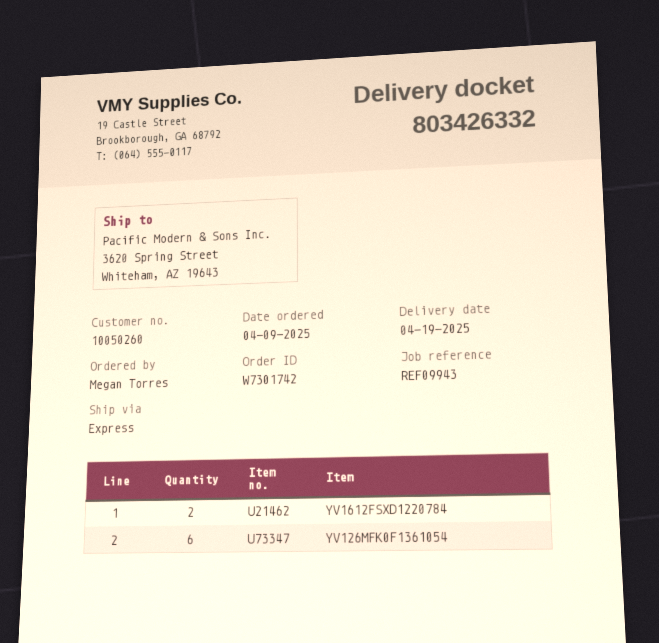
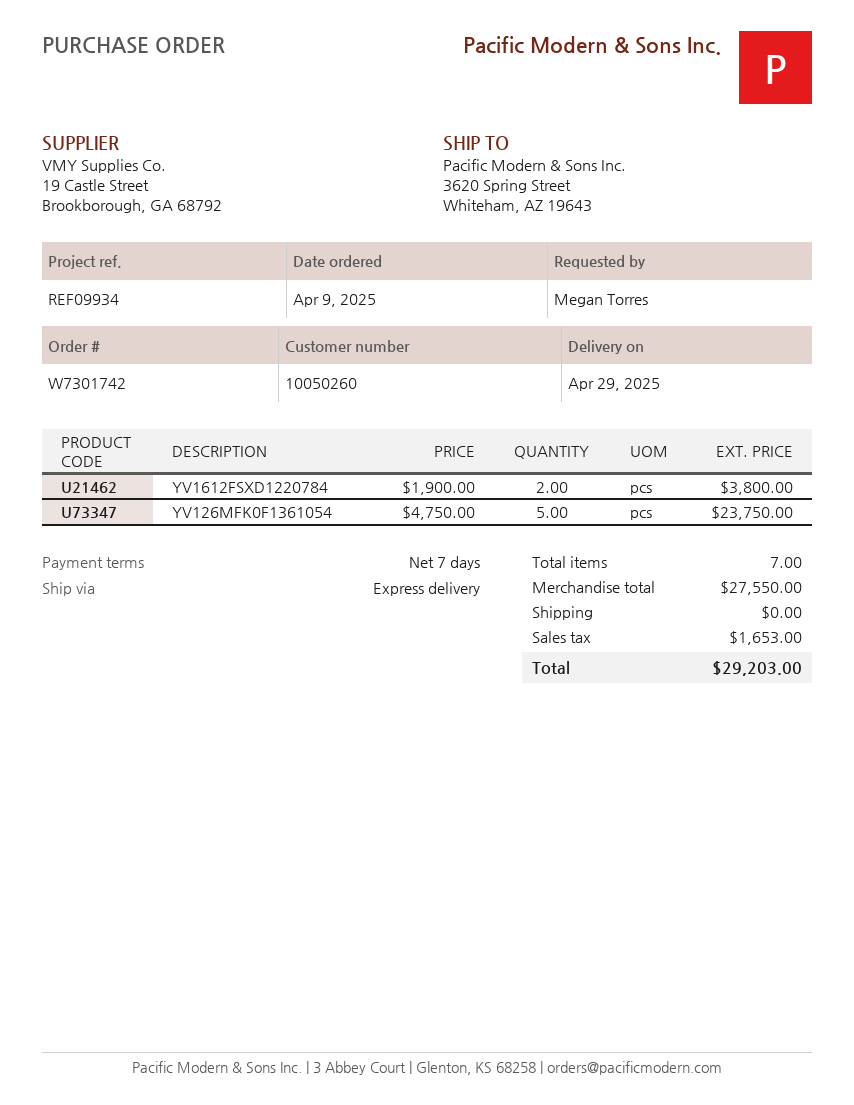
delivery date: 2025-04-19 -> 2025-04-29
reference: REF09943 -> REF09934
YV126MFK0F1361054: 6 -> 5

